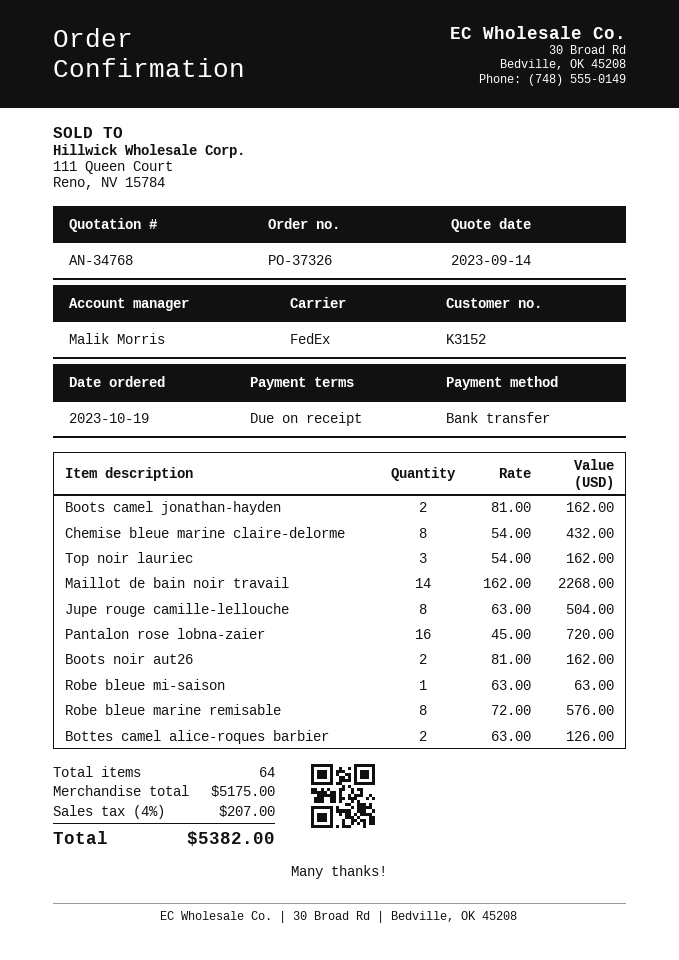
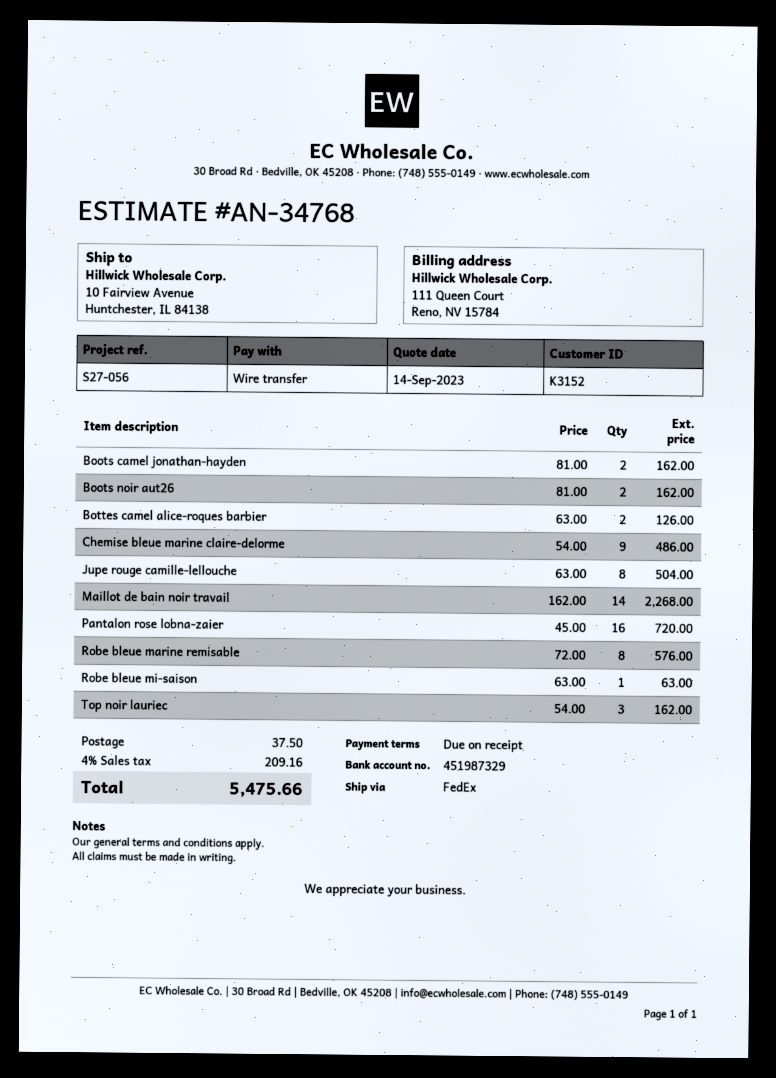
Chemise bleue marine claire-delorme: 8 x 54.00 = 432.00 -> 9 x 54.00 = 486.00
shipping: none -> 37.50
tax: 4% = 207.00 -> 4% = 209.16
total: 5382.00 -> 5475.66

